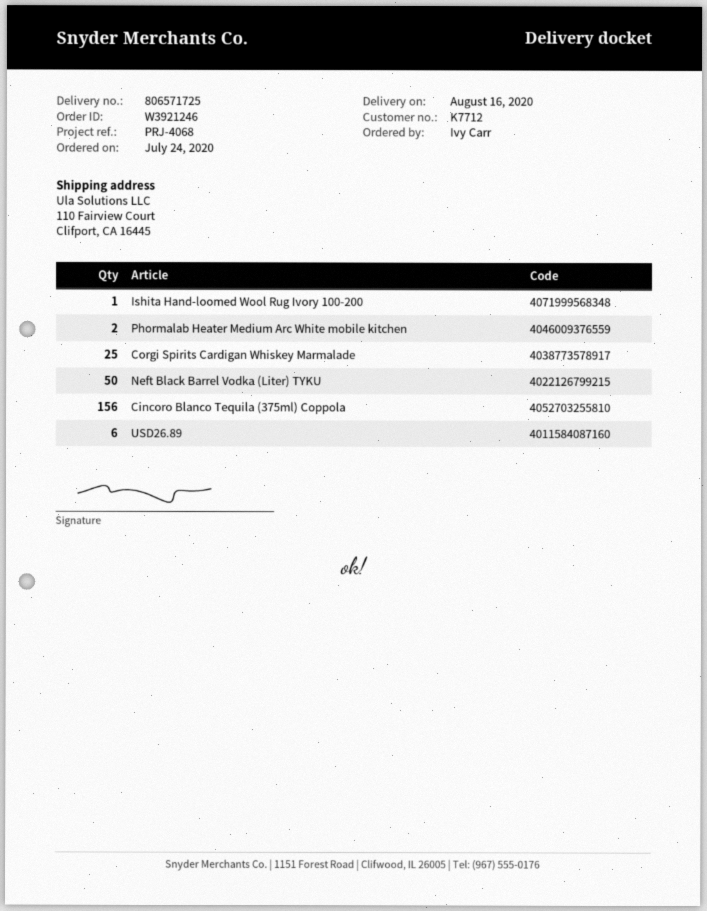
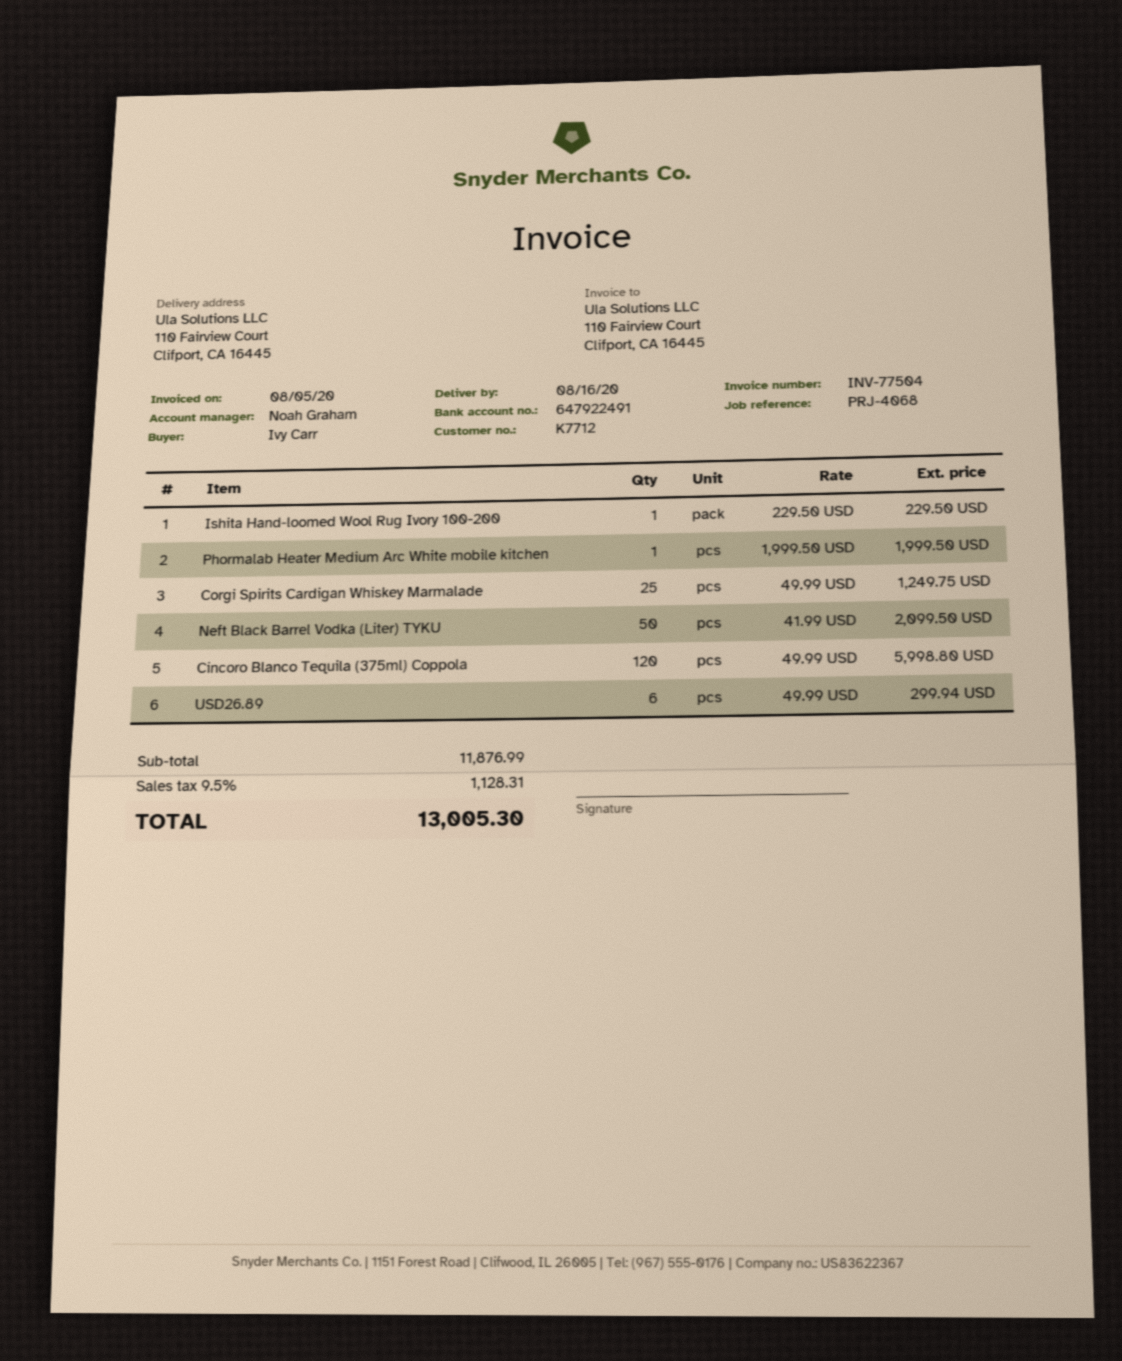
Phormalab Heater Medium Arc White mobile kitchen: 2 -> 1
Cincoro Blanco Tequila (375ml) Coppola: 156 -> 120

